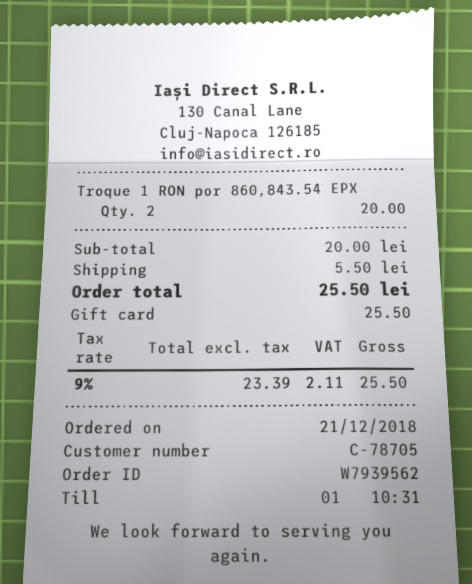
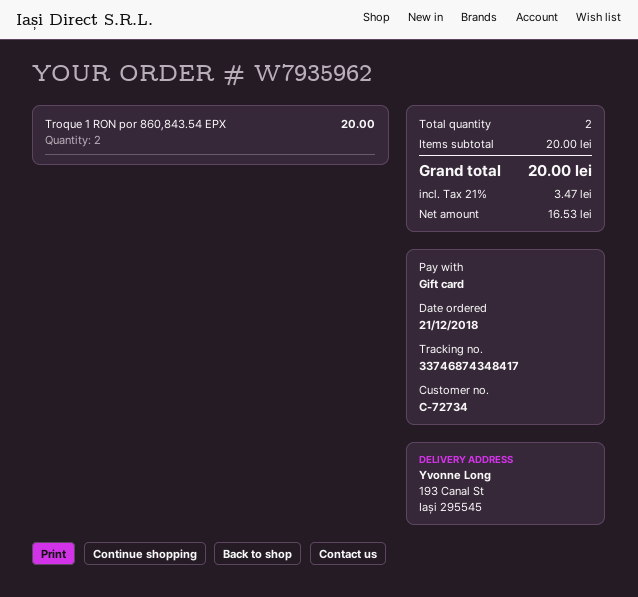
order number: W7939562 -> W7935962
customer number: C-78705 -> C-72734
shipping: 5.50 -> none
net: 23.39 -> 16.53
tax: 9% = 2.11 -> 21% = 3.47
total: 25.50 -> 20.00

